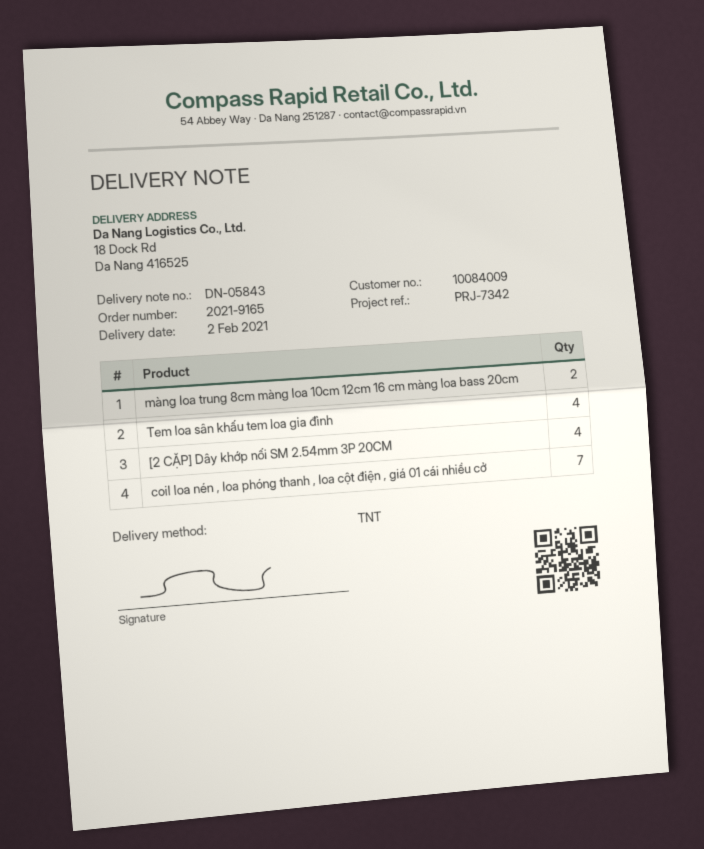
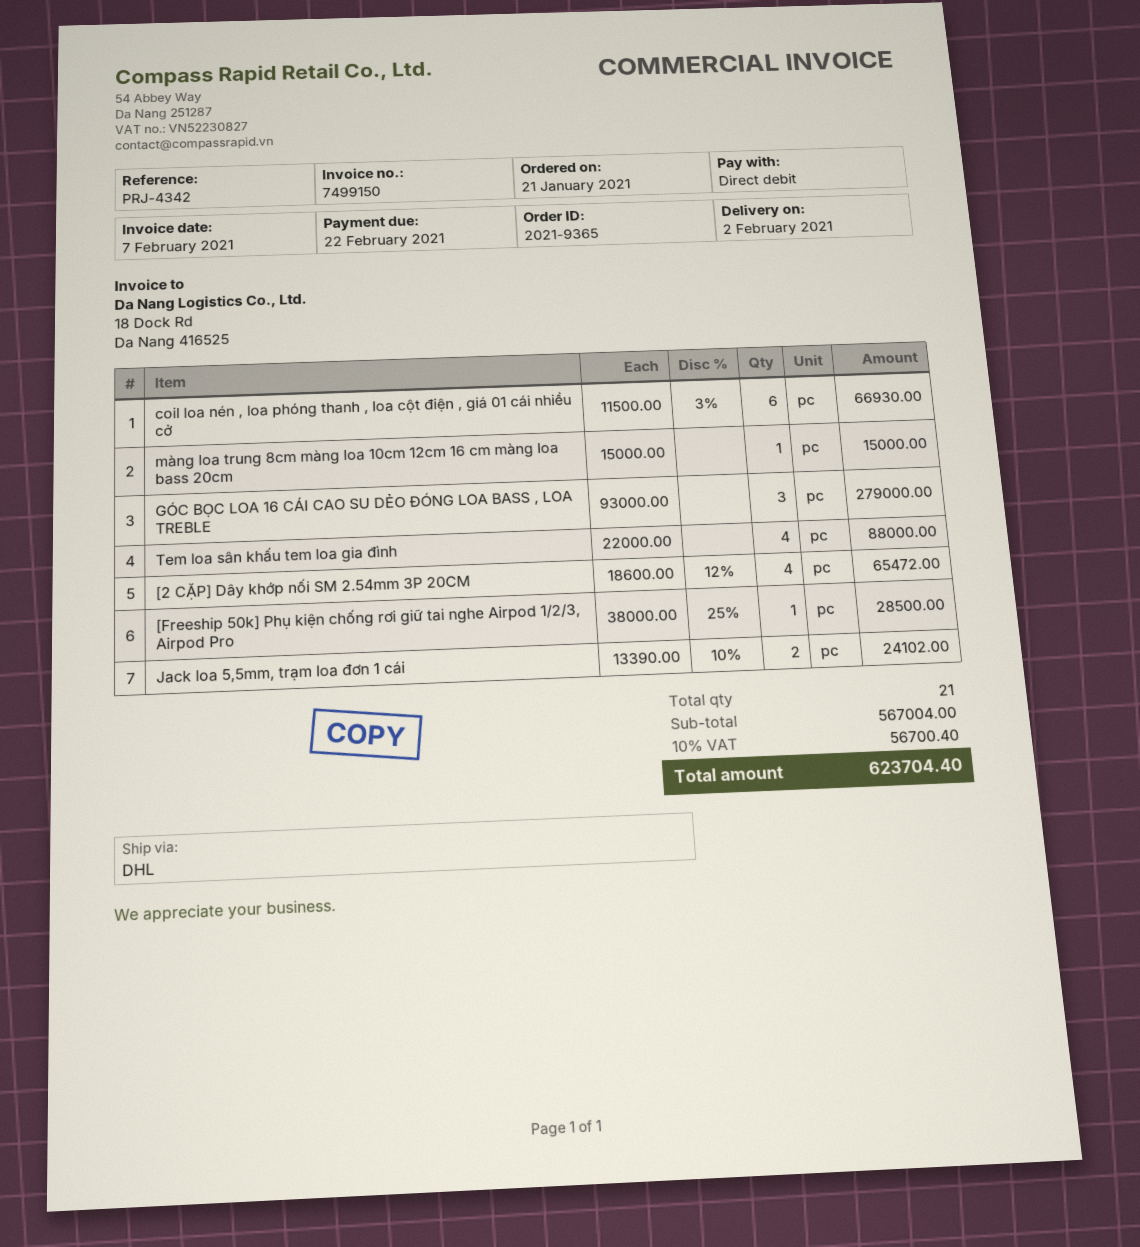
order number: 2021-9165 -> 2021-9365
reference: PRJ-7342 -> PRJ-4342
shipping method: TNT -> DHL
màng loa trung 8cm màng loa 10cm 12cm 16 cm màng loa bass 20cm: 2 -> 1
coil loa nén , loa phóng thanh , loa cột điện , giá 01 cái nhiều cở: 7 -> 6
GÓC BỌC LOA 16 CÁI CAO SU DẺO ĐÓNG LOA BASS , LOA TREBLE: none -> 3
[Freeship 50k] Phụ kiện chống rơi giữ tai nghe Airpod 1/2/3, Airpod Pro: none -> 1
Jack loa 5,5mm, trạm loa đơn 1 cái: none -> 2

